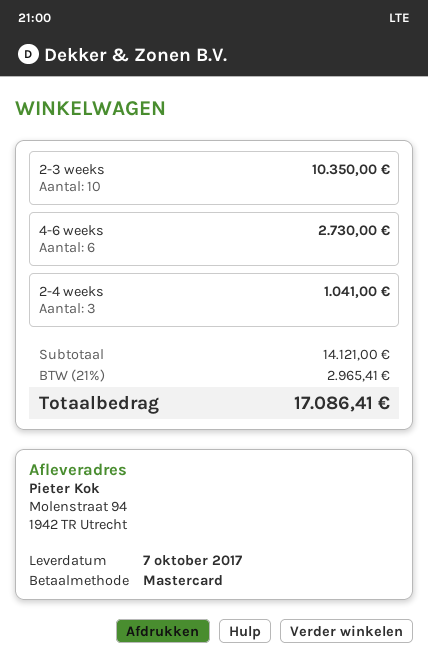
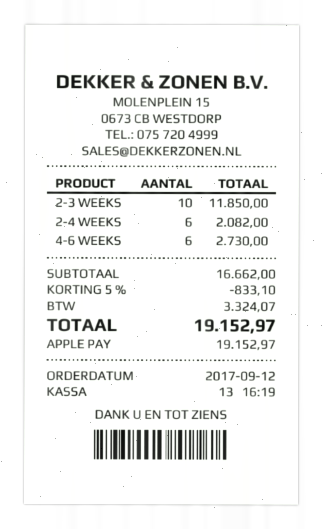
payment method: Mastercard -> Apple Pay
2-3 weeks: 10 for 10350.00 -> 10 for 11850.00
2-4 weeks: 3 for 1041.00 -> 6 for 2082.00
subtotal: 14121.00 -> 16662.00
discount: none -> 5% = 833.10
tax: 2965.41 -> 3324.07
total: 17086.41 -> 19152.97

